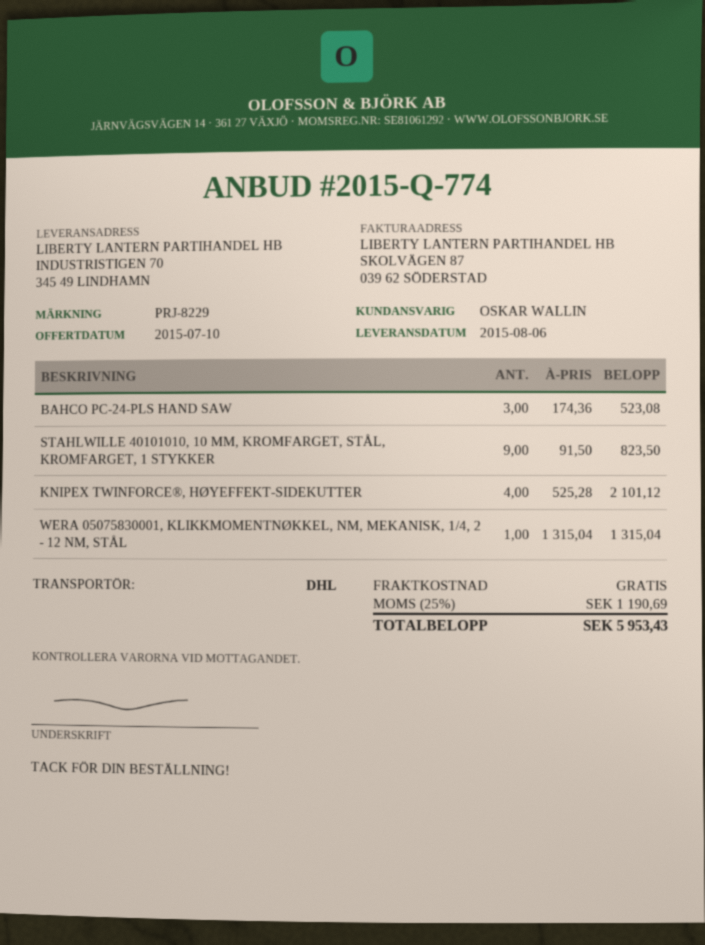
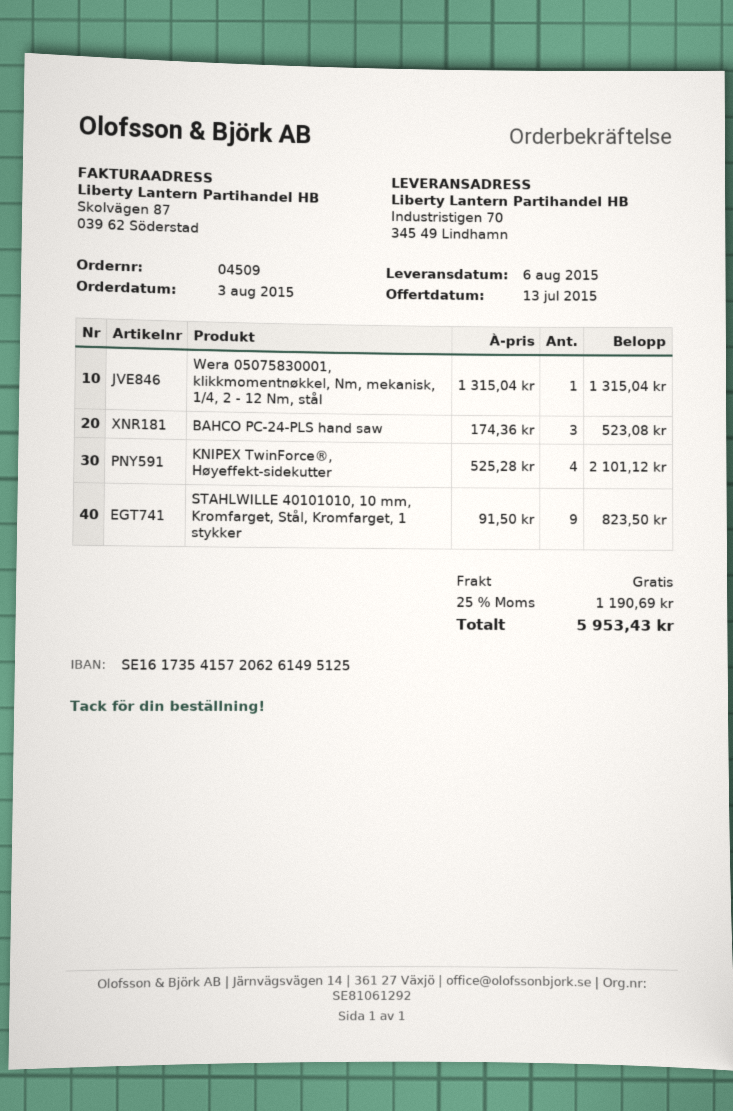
quote date: 2015-07-10 -> 2015-07-13

